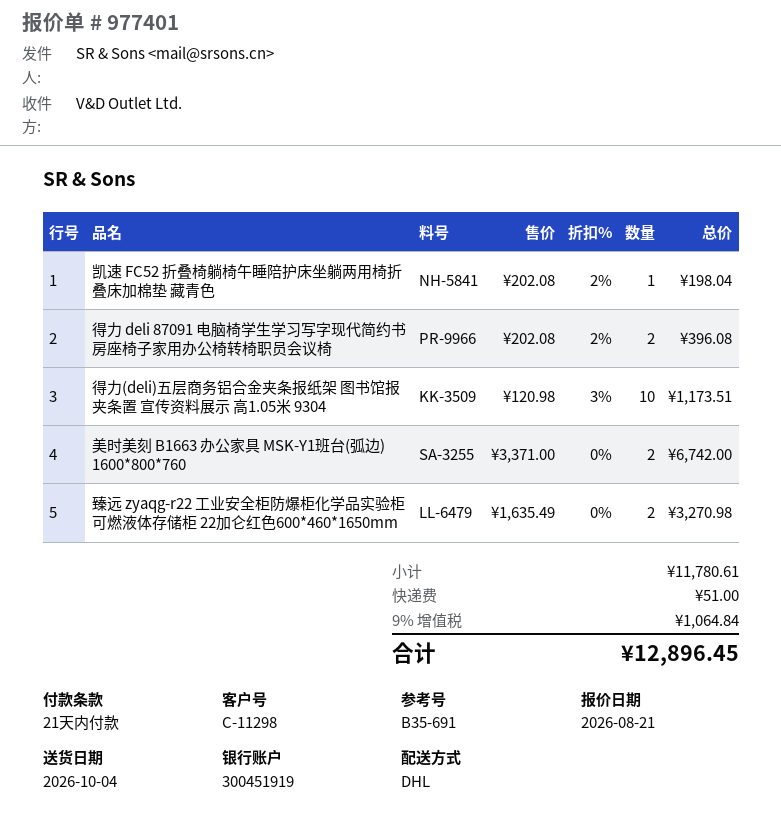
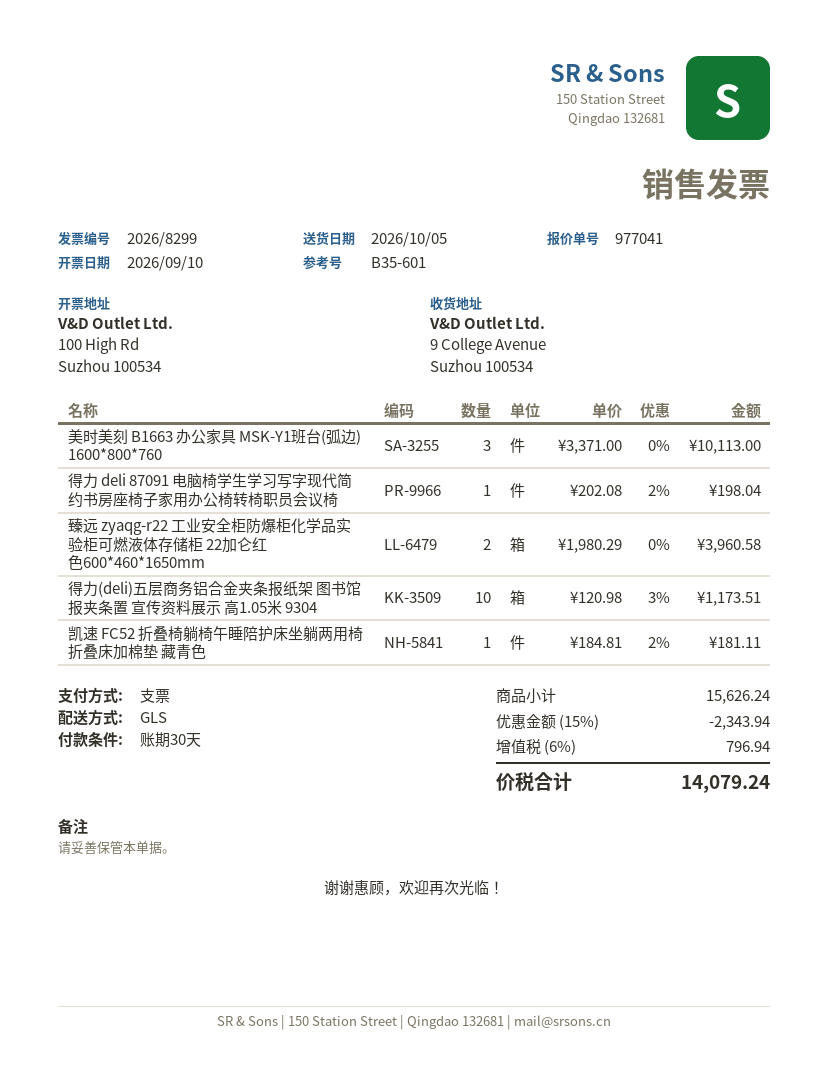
quote number: 977401 -> 977041
delivery date: 2026-10-04 -> 2026-10-05
payment terms: 21 days -> 30 days
reference: B35-691 -> B35-601
shipping method: DHL -> GLS
凯速 FC52 折叠椅躺椅午睡陪护床坐躺两用椅折叠床加棉垫 藏青色: 1 x 202.08 - 2% = 198.04 -> 1 x 184.81 - 2% = 181.11
得力 deli 87091 电脑椅学生学习写字现代简约书房座椅子家用办公椅转椅职员会议椅: 2 x 202.08 - 2% = 396.08 -> 1 x 202.08 - 2% = 198.04
美时美刻 B1663 办公家具 MSK-Y1班台(弧边) 1600*800*760: 2 x 3371.00 = 6742.00 -> 3 x 3371.00 = 10113.00
臻远 zyaqg-r22 工业安全柜防爆柜化学品实验柜可燃液体存储柜 22加仑红色600*460*1650mm: 2 x 1635.49 = 3270.98 -> 2 x 1980.29 = 3960.58
subtotal: 11780.61 -> 15626.24
discount: none -> 15% = 2343.94
shipping: 51.00 -> none
tax: 9% = 1064.84 -> 6% = 796.94
total: 12896.45 -> 14079.24

